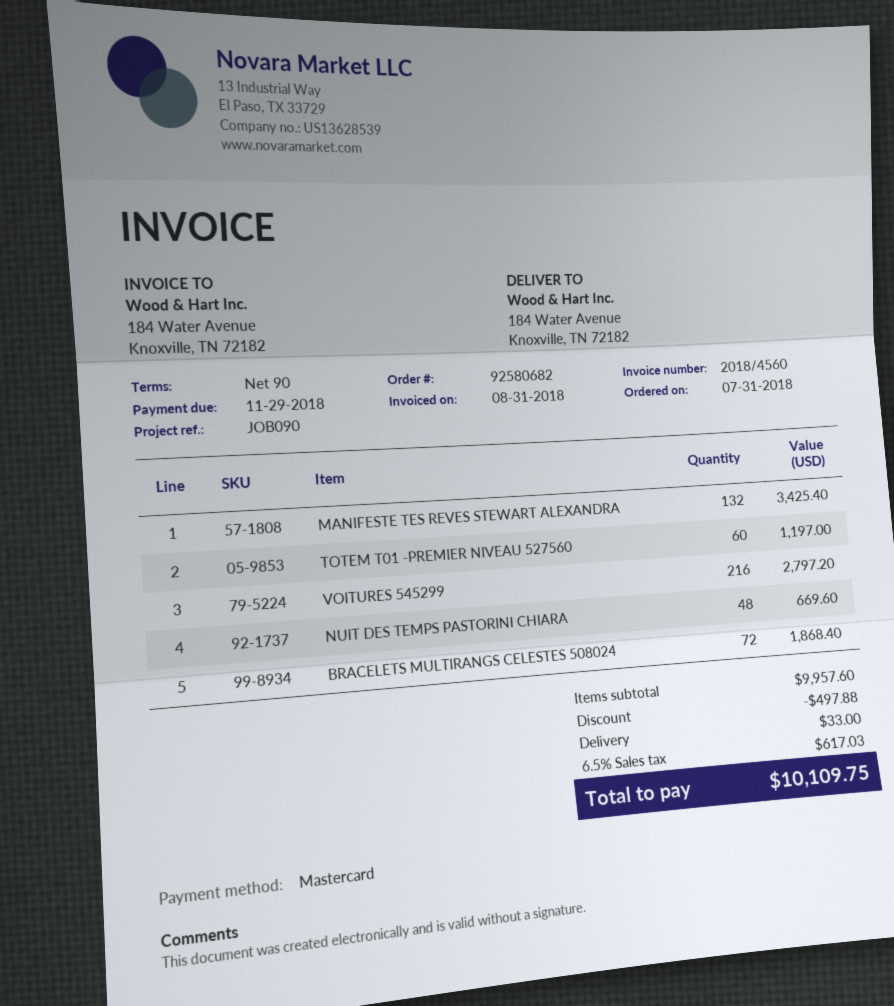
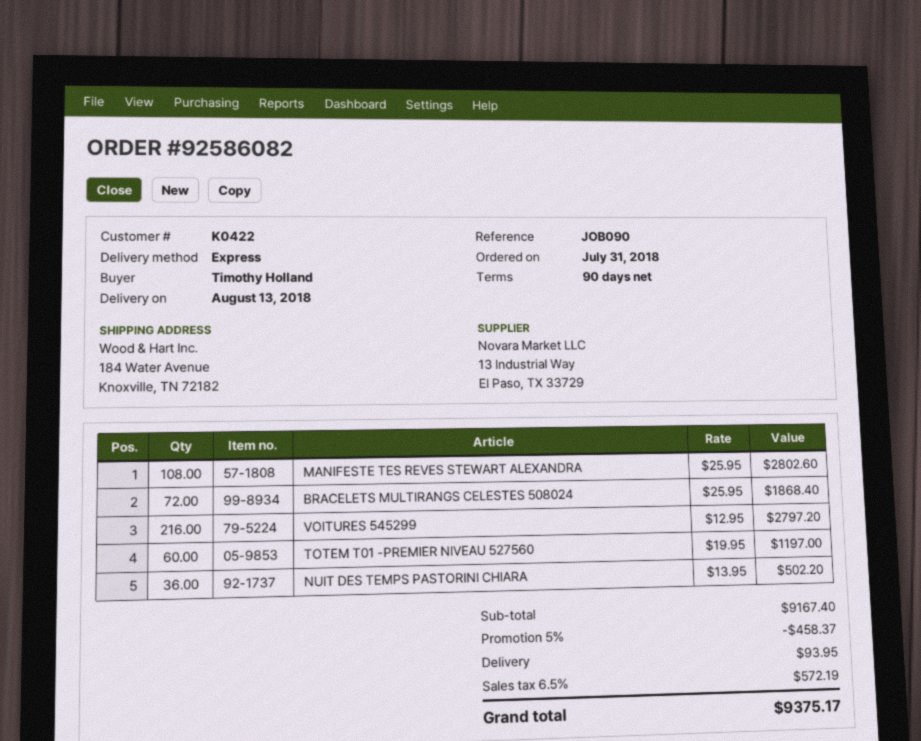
order number: 92580682 -> 92586082
MANIFESTE TES REVES STEWART ALEXANDRA: 132 for 3425.40 -> 108 for 2802.60
NUIT DES TEMPS PASTORINI CHIARA: 48 for 669.60 -> 36 for 502.20
subtotal: 9957.60 -> 9167.40
discount: 497.88 -> 458.37
shipping: 33.00 -> 93.95
tax: 6.5% = 617.03 -> 6.5% = 572.19
total: 10109.75 -> 9375.17

